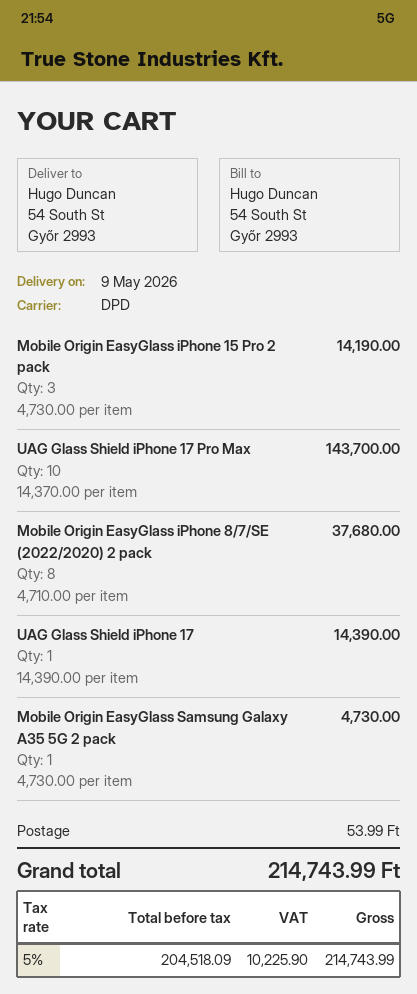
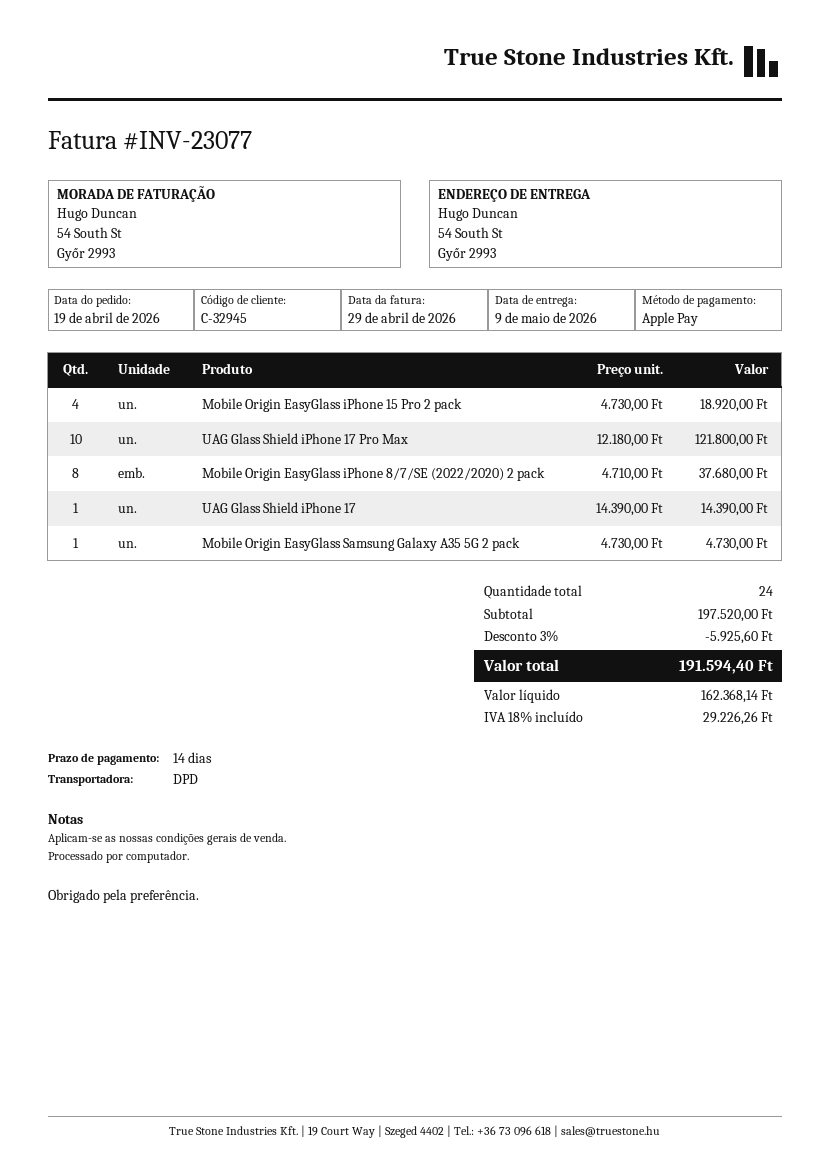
Mobile Origin EasyGlass iPhone 15 Pro 2 pack: 3 x 4730.00 = 14190.00 -> 4 x 4730.00 = 18920.00
UAG Glass Shield iPhone 17 Pro Max: 10 x 14370.00 = 143700.00 -> 10 x 12180.00 = 121800.00
discount: none -> 3% = 5925.60
shipping: 53.99 -> none
net: 204518.09 -> 162368.14
tax: 5% = 10225.90 -> 18% = 29226.26
total: 214743.99 -> 191594.40

